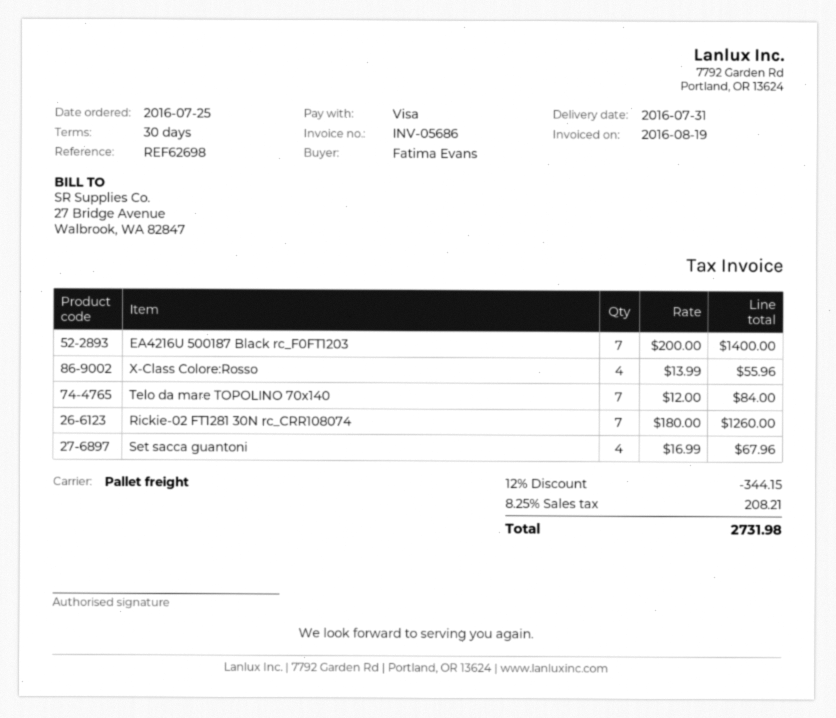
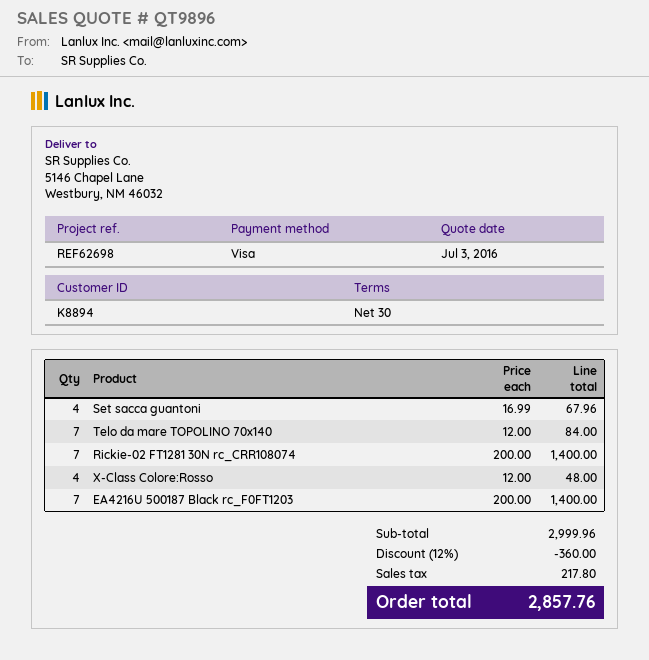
X-Class Colore:Rosso: 4 x 13.99 = 55.96 -> 4 x 12.00 = 48.00
Rickie-02 FT1281 30N rc_CRR108074: 7 x 180.00 = 1260.00 -> 7 x 200.00 = 1400.00
discount: 12% = 344.15 -> 12% = 360.00
tax: 208.21 -> 217.80
total: 2731.98 -> 2857.76

